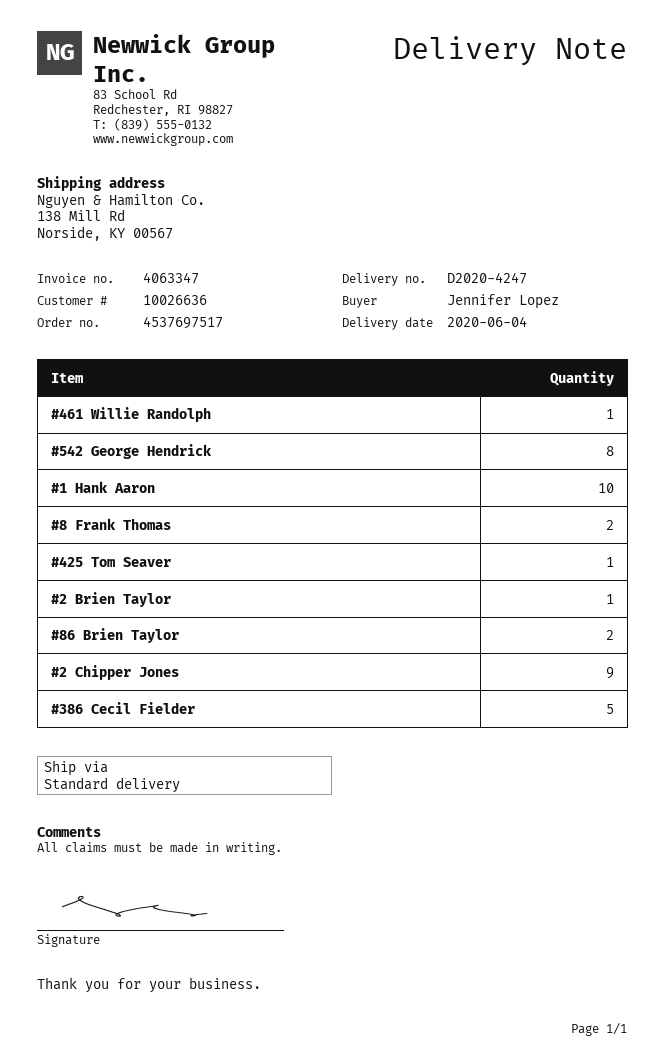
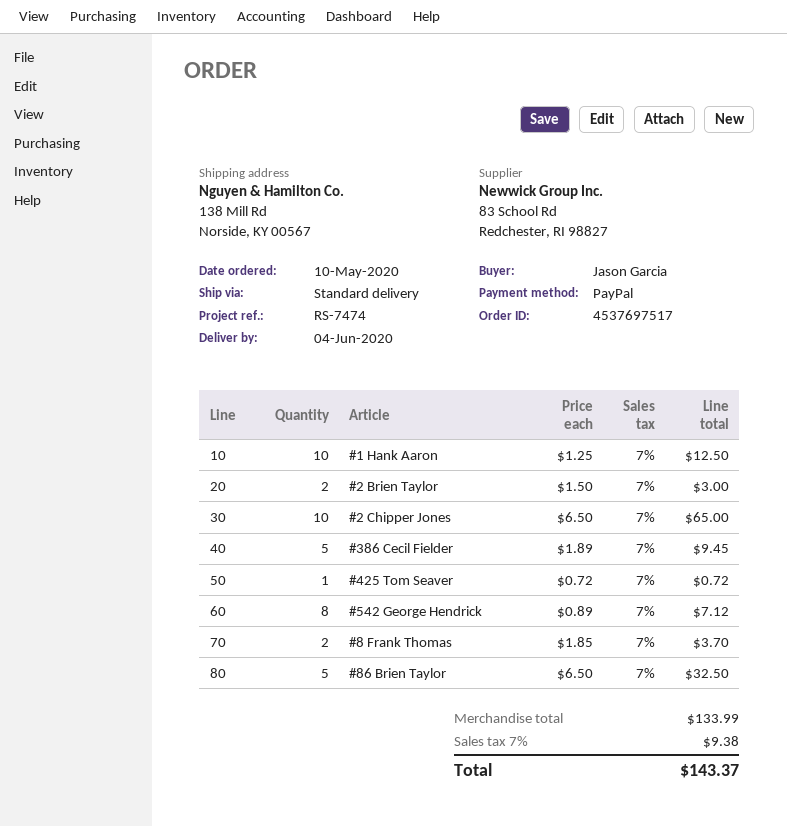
ordered by: Jennifer Lopez -> Jason Garcia
#461 Willie Randolph: 1 -> none
#2 Brien Taylor: 1 -> 2
#86 Brien Taylor: 2 -> 5
#2 Chipper Jones: 9 -> 10

